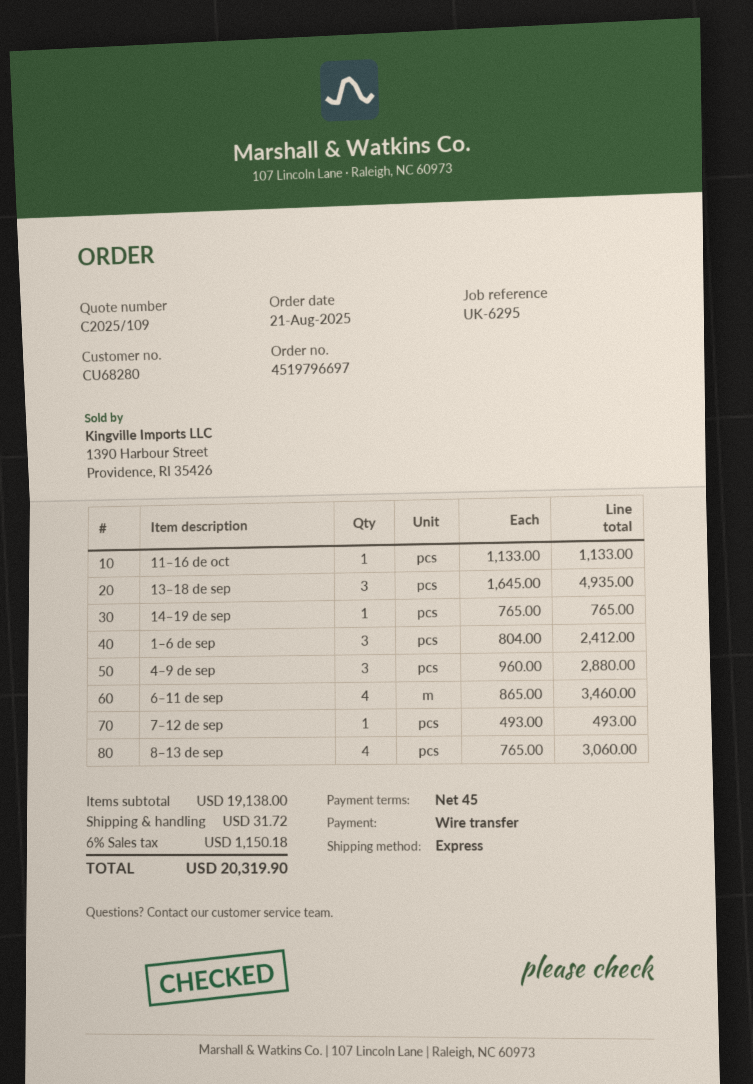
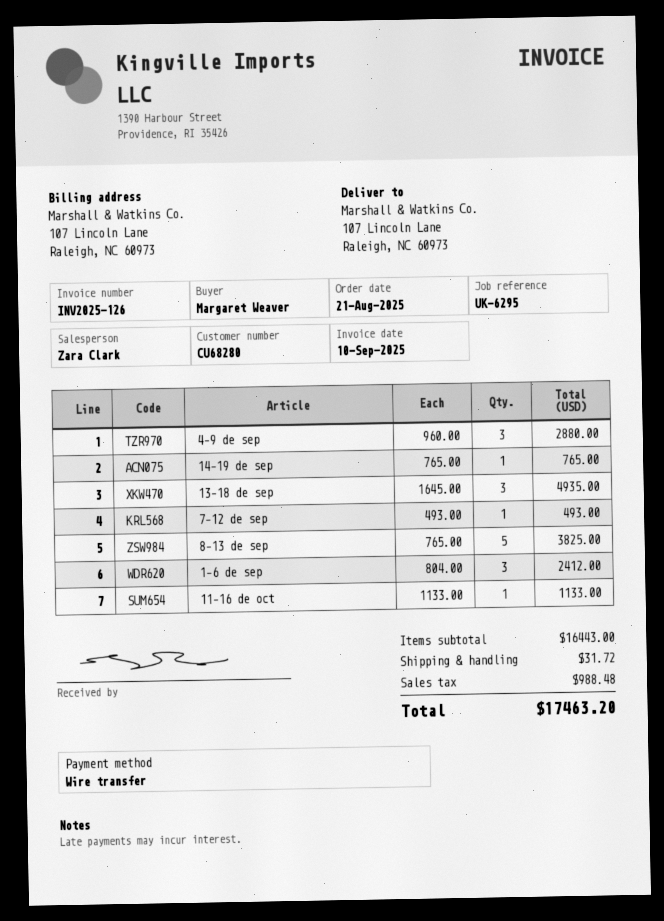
6–11 de sep: 4 x 865.00 = 3460.00 -> none
8–13 de sep: 4 x 765.00 = 3060.00 -> 5 x 765.00 = 3825.00
subtotal: 19138.00 -> 16443.00
tax: 1150.18 -> 988.48
total: 20319.90 -> 17463.20

